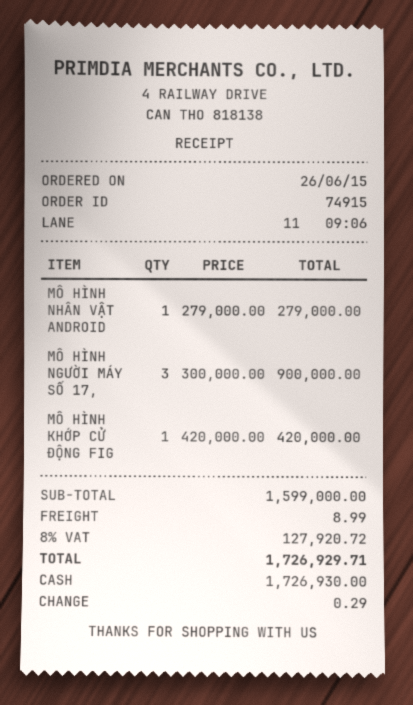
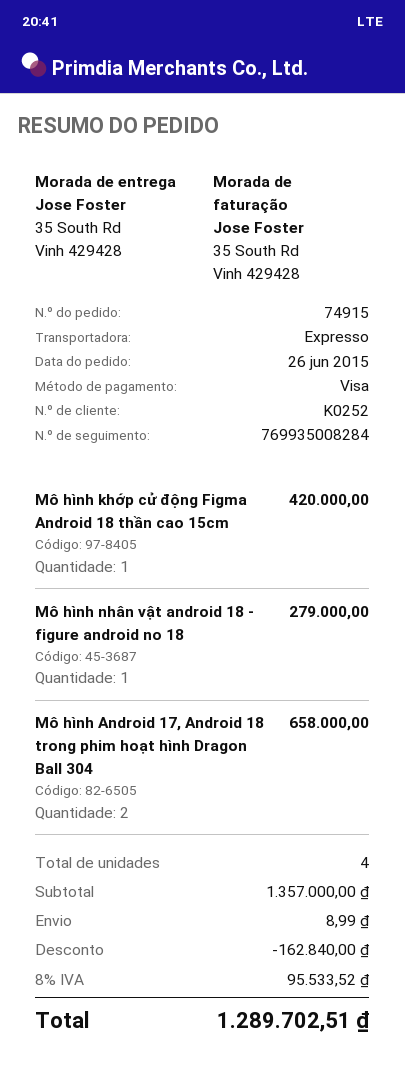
payment method: cash -> Visa
MÔ HÌNH NGƯỜI MÁY SỐ 17,: 3 for 900000.00 -> none
Mô hình Android 17, Android 18 trong phim hoạt hình Dragon Ball 304: none -> 2 for 658000.00
subtotal: 1599000.00 -> 1357000.00
discount: none -> 162840.00
tax: 8% = 127920.72 -> 8% = 95533.52
total: 1726929.71 -> 1289702.51

